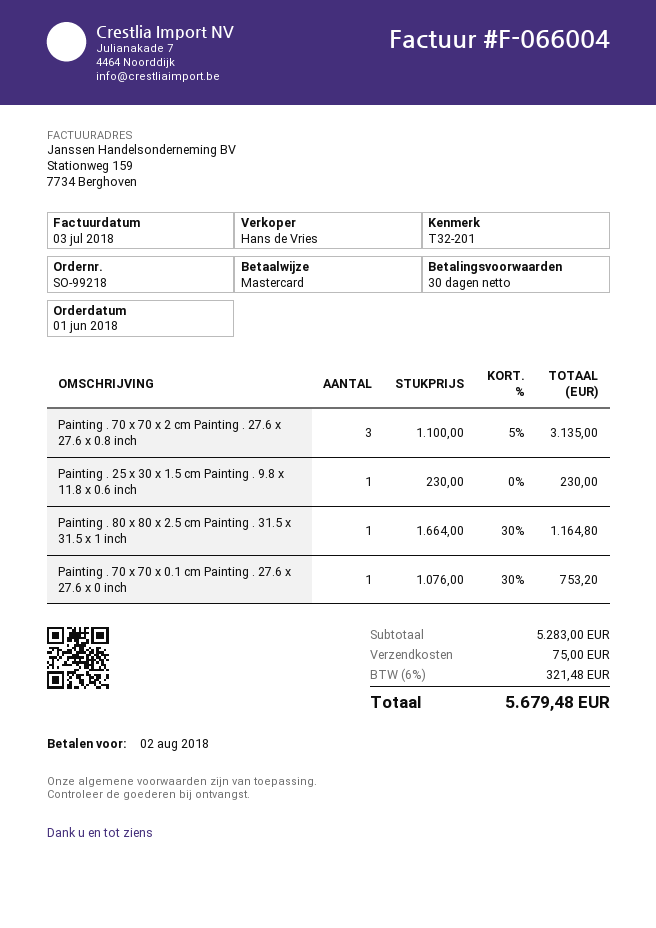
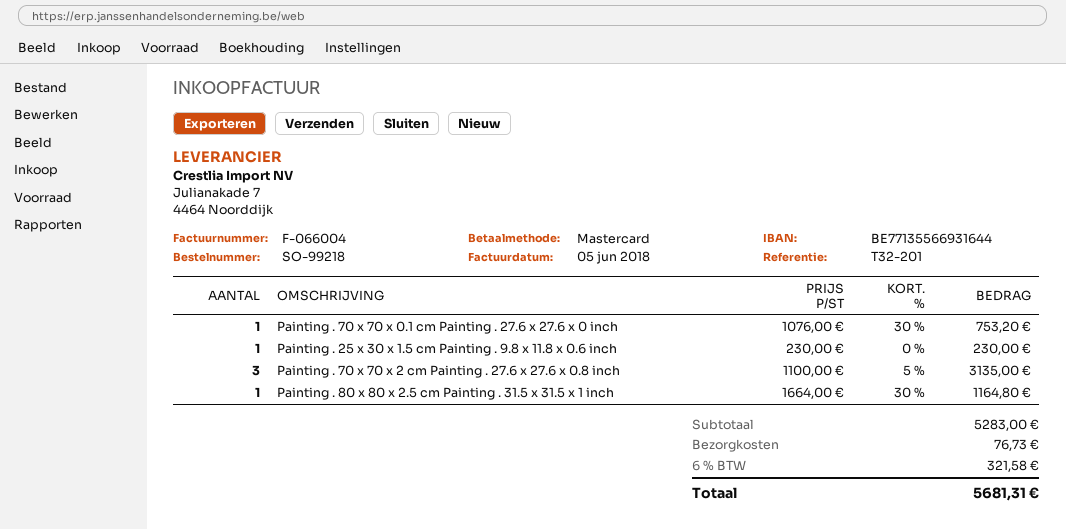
invoice date: 2018-07-03 -> 2018-06-05
shipping: 75.00 -> 76.73
tax: 6% = 321.48 -> 6% = 321.58
total: 5679.48 -> 5681.31

